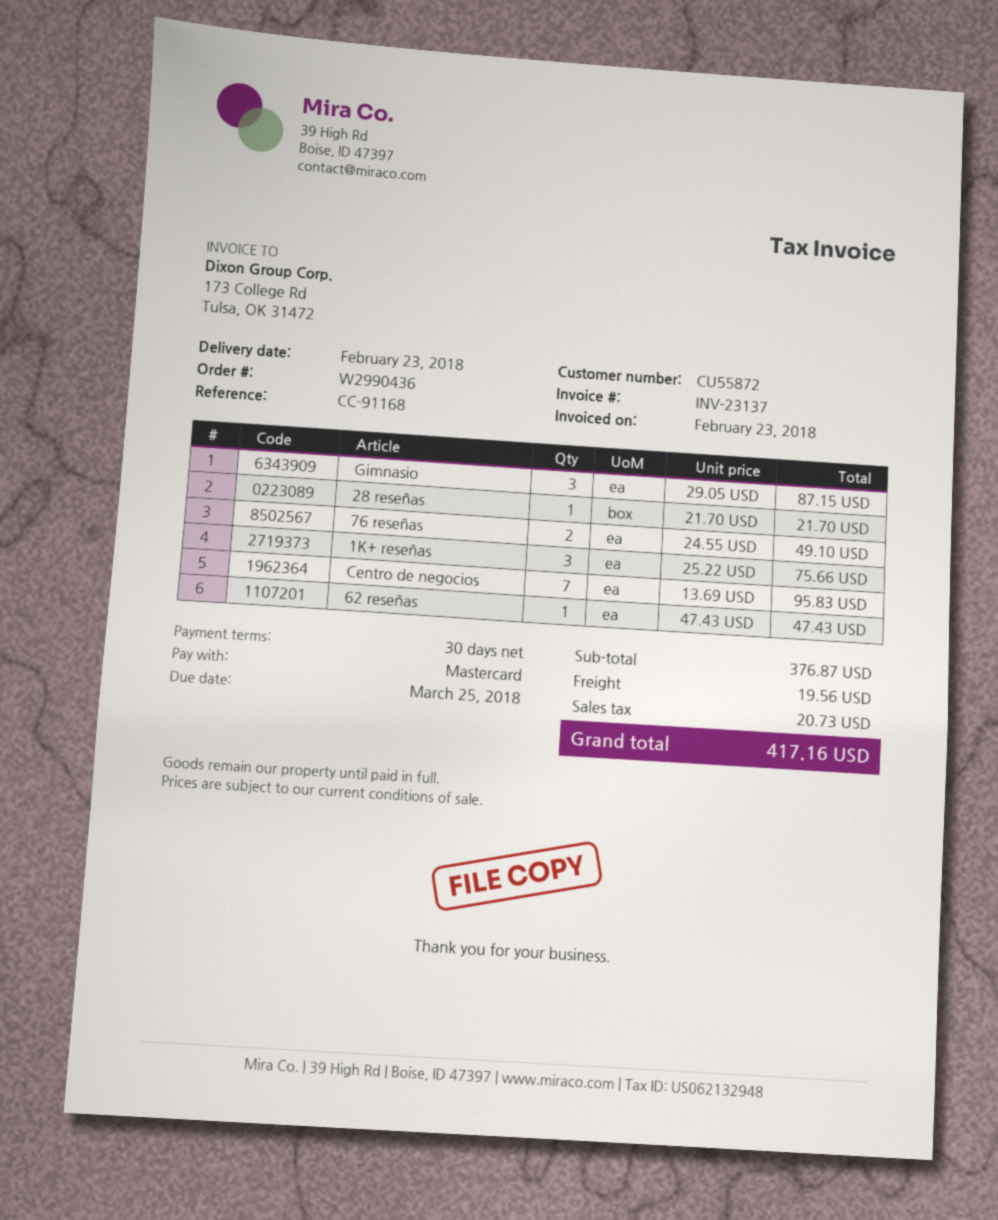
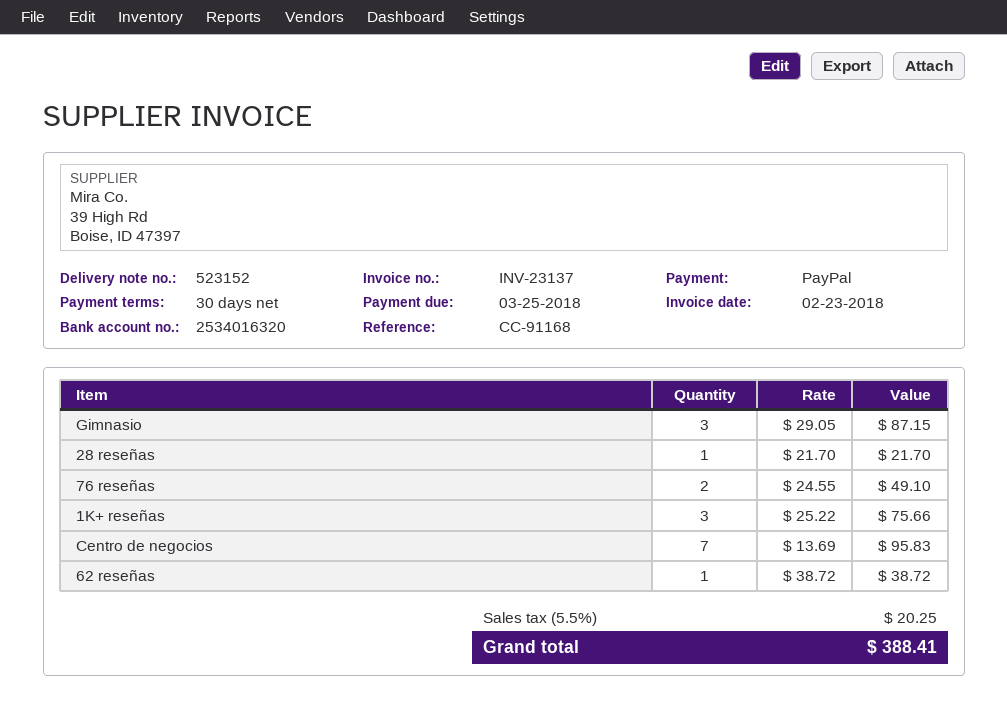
payment method: Mastercard -> PayPal
62 reseñas: 1 x 47.43 = 47.43 -> 1 x 38.72 = 38.72
shipping: 19.56 -> none
tax: 20.73 -> 20.25
total: 417.16 -> 388.41

